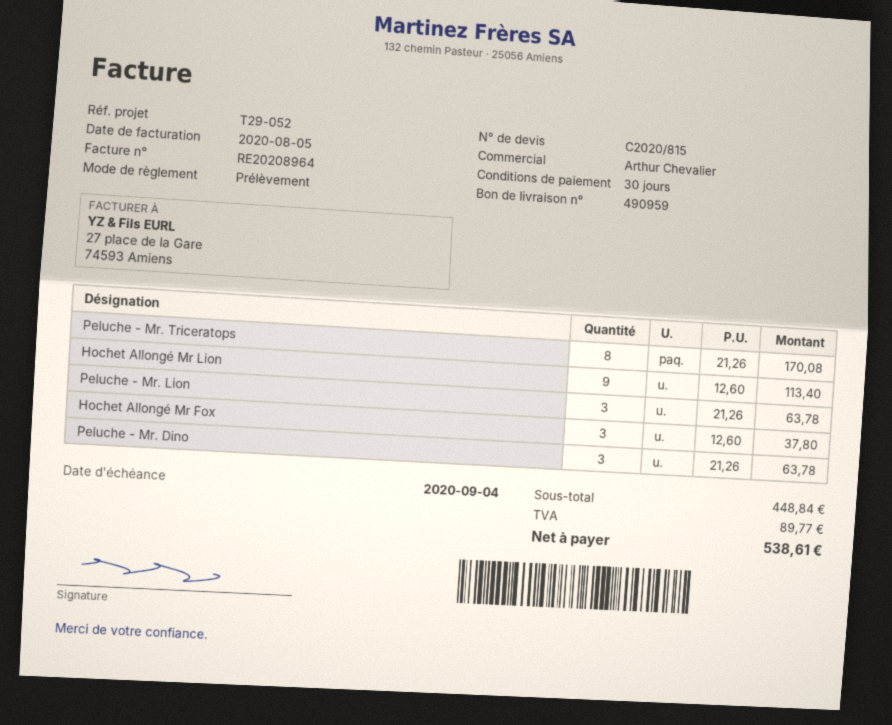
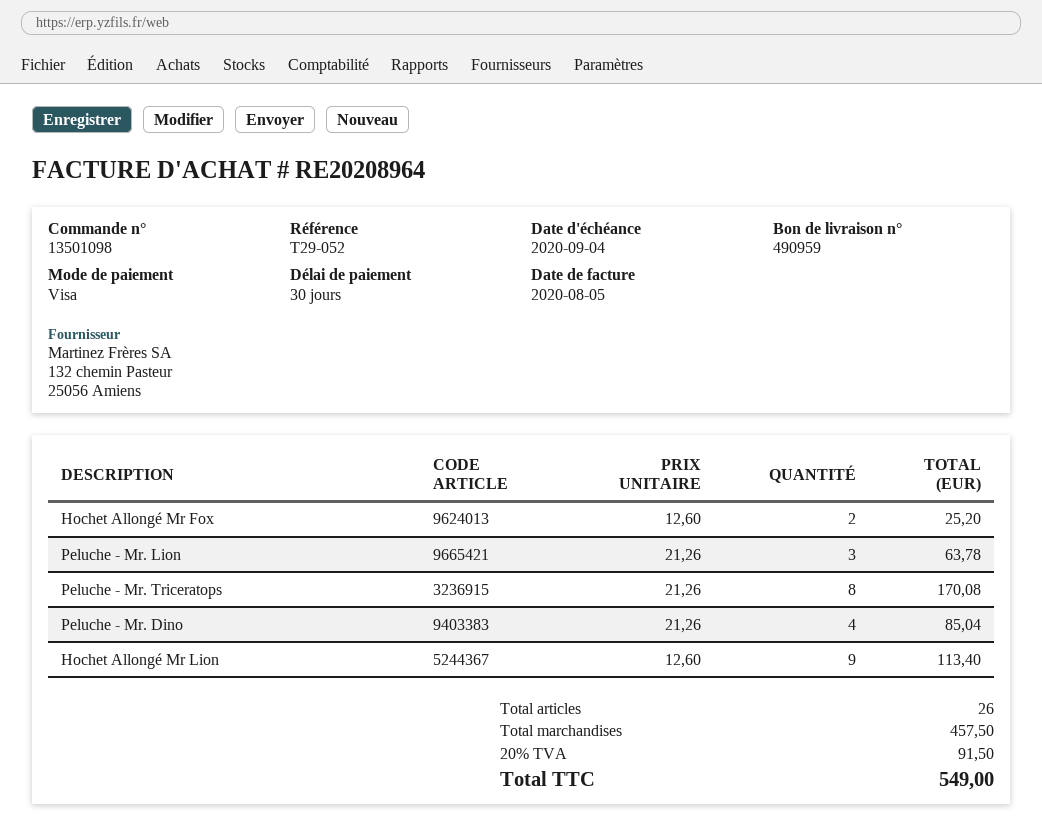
payment method: direct debit -> Visa
Hochet Allongé Mr Fox: 3 x 12.60 = 37.80 -> 2 x 12.60 = 25.20
Peluche - Mr. Dino: 3 x 21.26 = 63.78 -> 4 x 21.26 = 85.04
subtotal: 448.84 -> 457.50
tax: 89.77 -> 91.50
total: 538.61 -> 549.00

